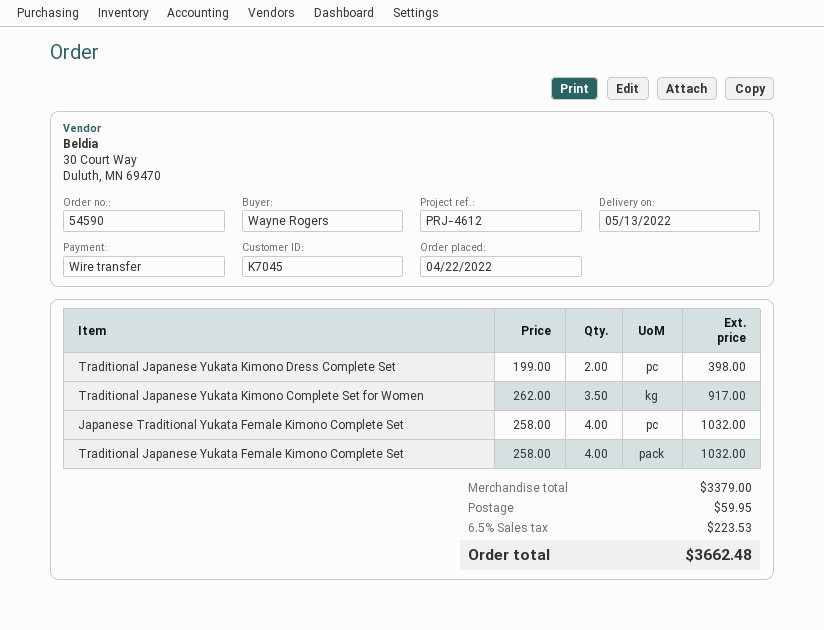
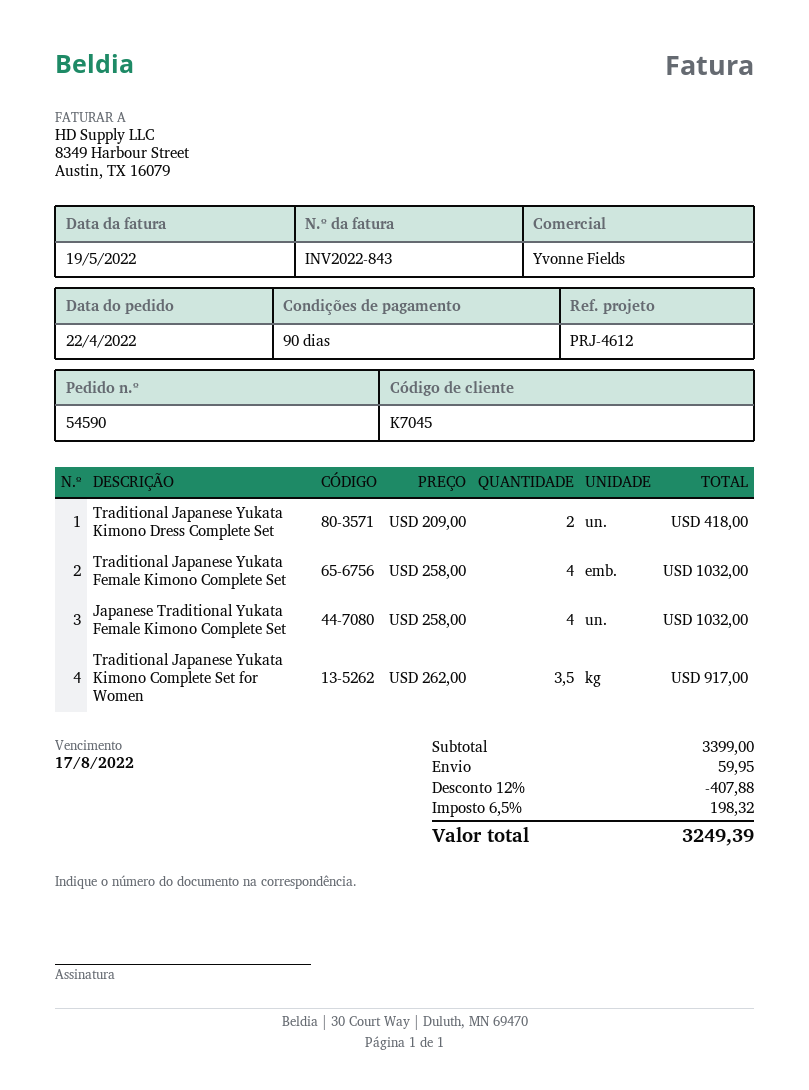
Traditional Japanese Yukata Kimono Dress Complete Set: 2 x 199.00 = 398.00 -> 2 x 209.00 = 418.00
subtotal: 3379.00 -> 3399.00
discount: none -> 12% = 407.88
tax: 6.5% = 223.53 -> 6.5% = 198.32
total: 3662.48 -> 3249.39

